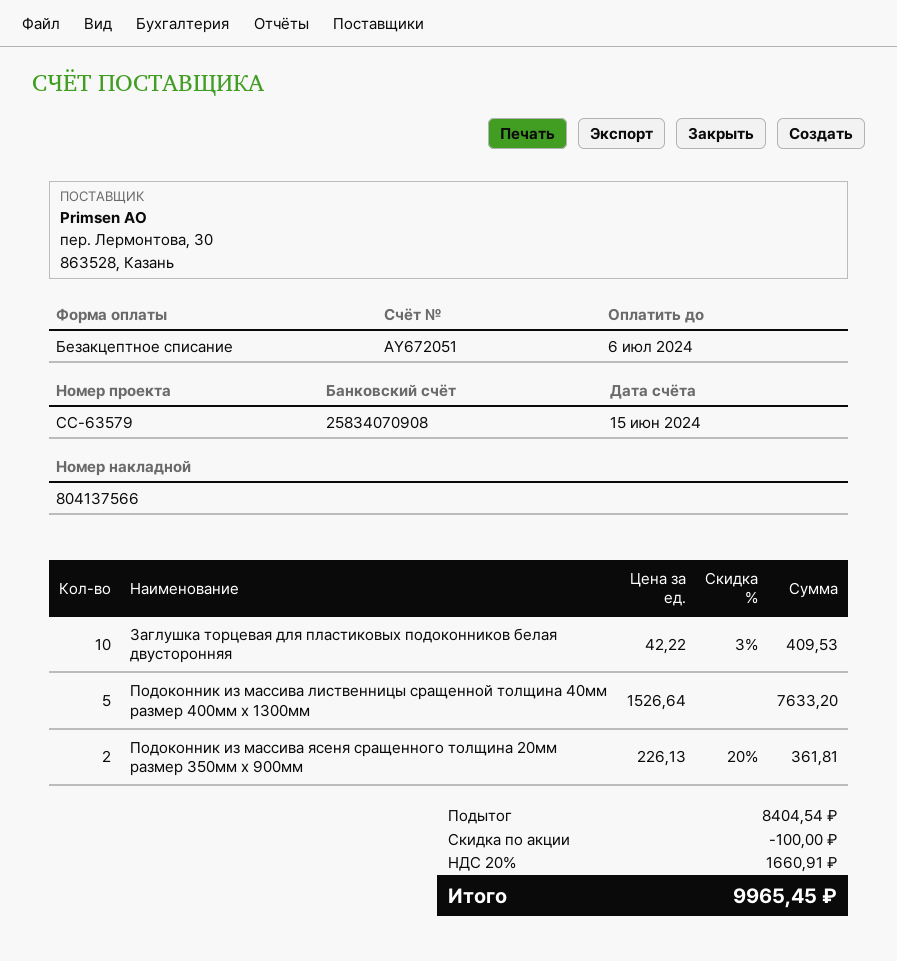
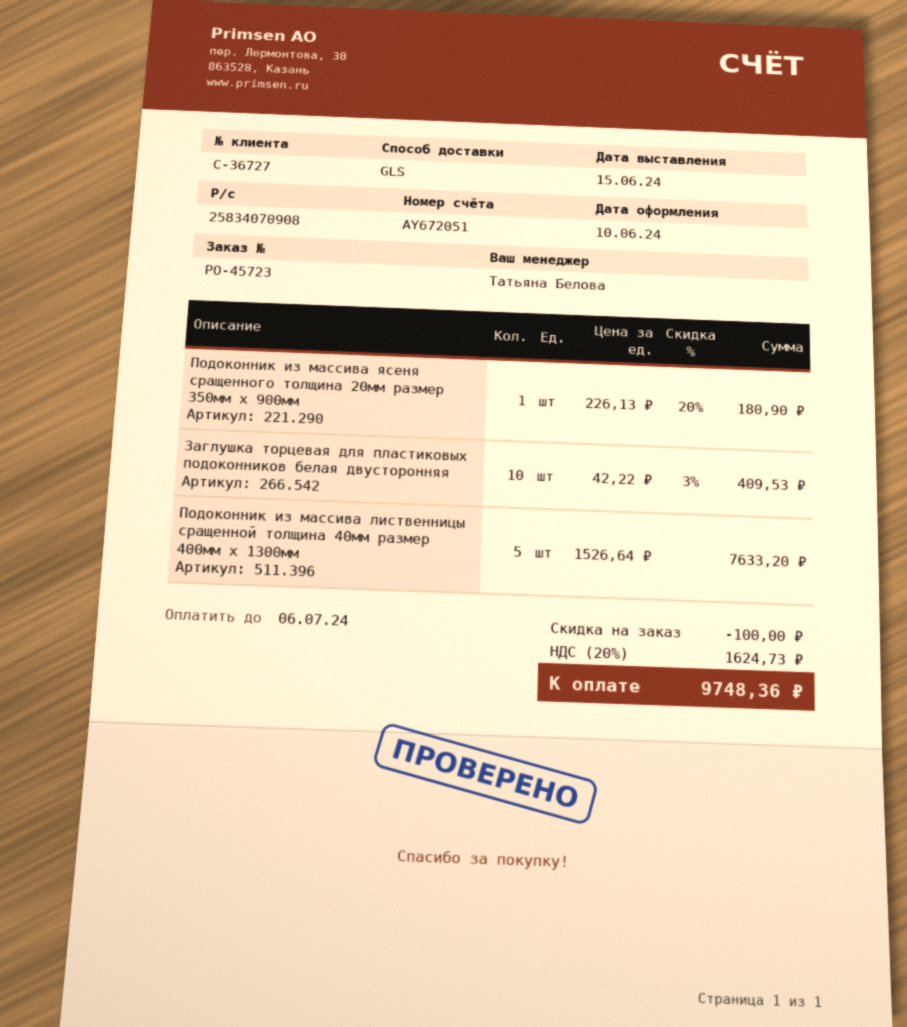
Подоконник из массива ясеня сращенного толщина 20мм размер 350мм х 900мм: 2 x 226.13 - 20% = 361.81 -> 1 x 226.13 - 20% = 180.90
tax: 20% = 1660.91 -> 20% = 1624.73
total: 9965.45 -> 9748.36

